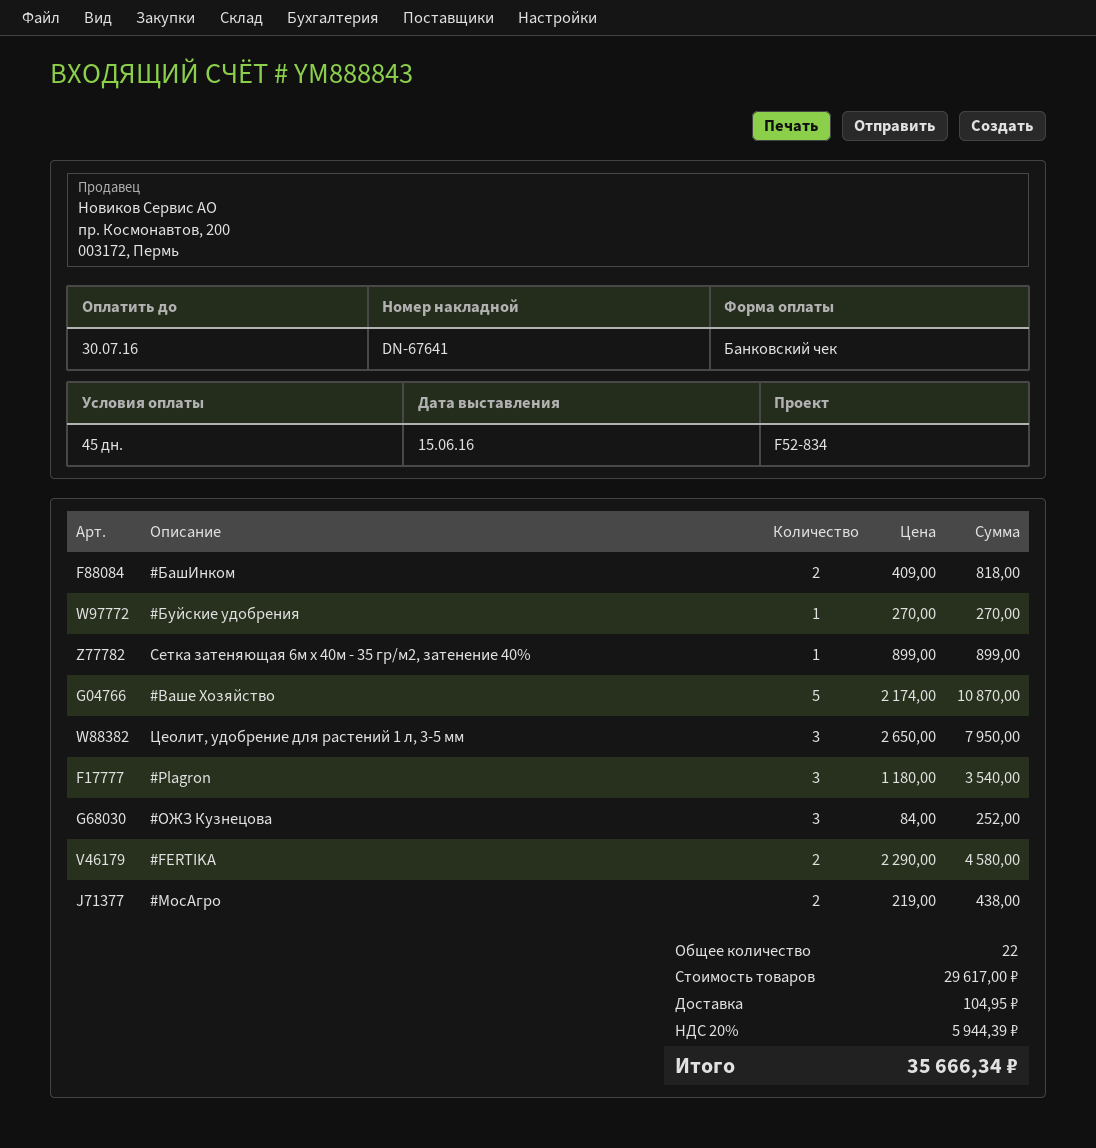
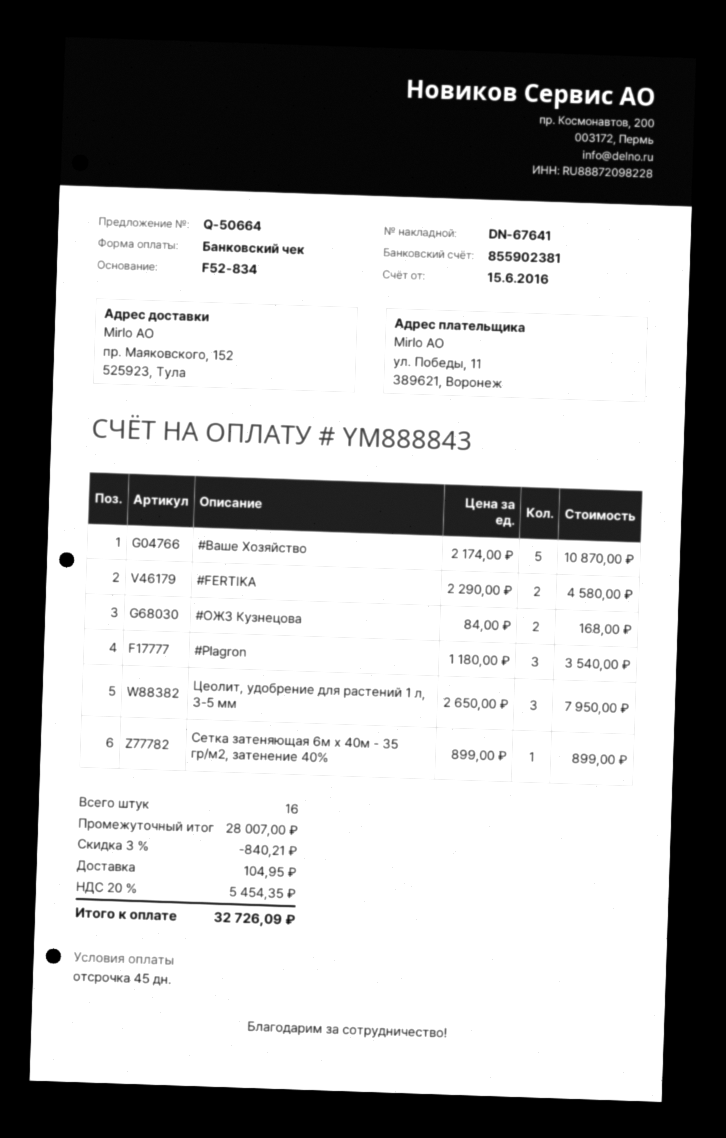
#БашИнком: 2 x 409.00 = 818.00 -> none
#Буйские удобрения: 1 x 270.00 = 270.00 -> none
#ОЖЗ Кузнецова: 3 x 84.00 = 252.00 -> 2 x 84.00 = 168.00
#МосАгро: 2 x 219.00 = 438.00 -> none
total quantity: 22 -> 16
subtotal: 29617.00 -> 28007.00
discount: none -> 3% = 840.21
tax: 20% = 5944.39 -> 20% = 5454.35
total: 35666.34 -> 32726.09

